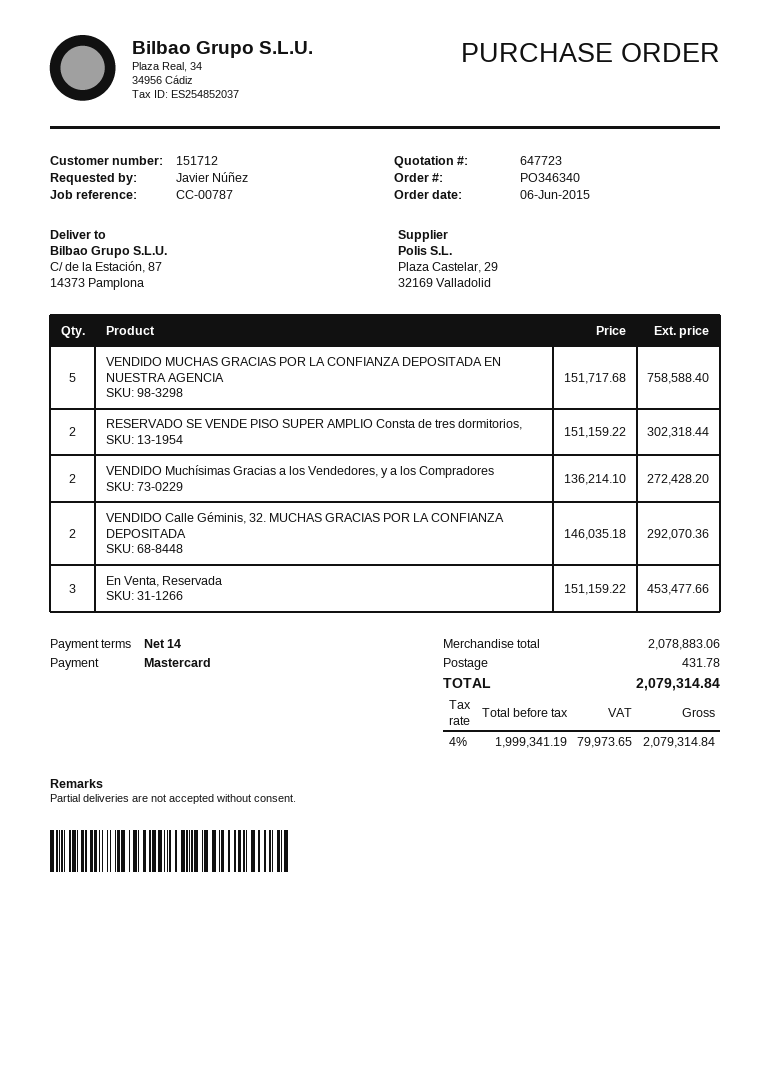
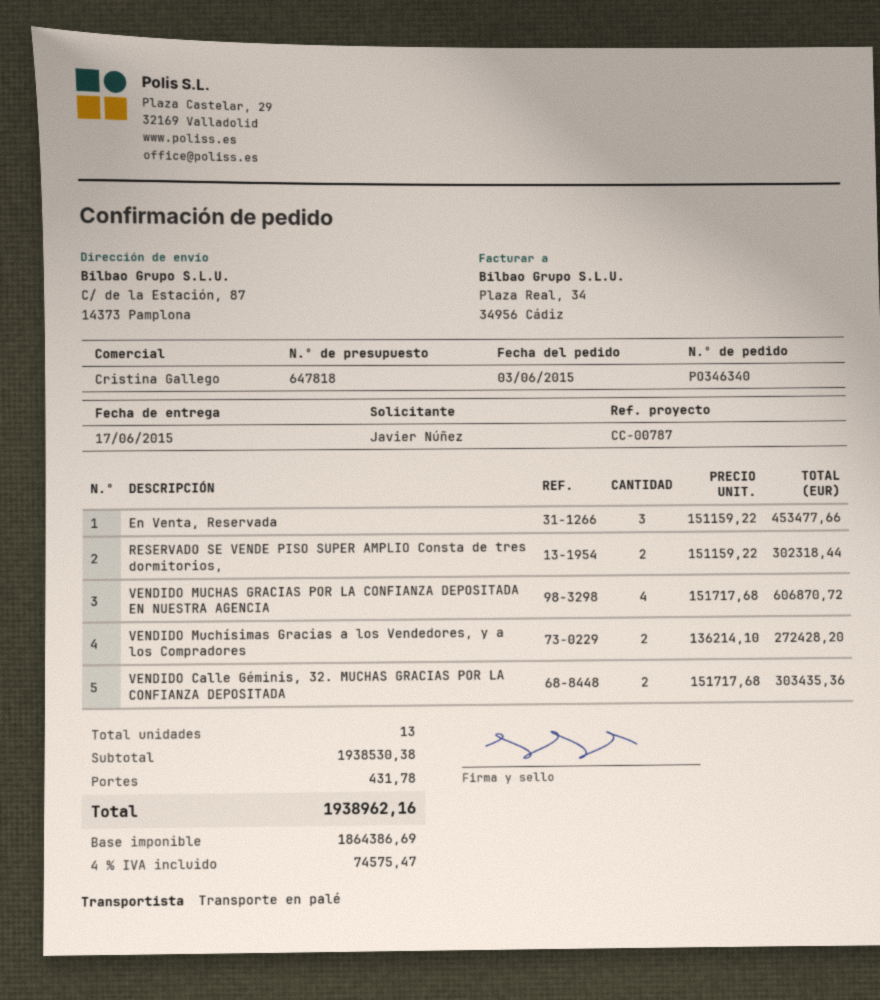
quote number: 647723 -> 647818
order date: 2015-06-06 -> 2015-06-03
VENDIDO MUCHAS GRACIAS POR LA CONFIANZA DEPOSITADA EN NUESTRA AGENCIA: 5 x 151717.68 = 758588.40 -> 4 x 151717.68 = 606870.72
VENDIDO Calle Géminis, 32. MUCHAS GRACIAS POR LA CONFIANZA DEPOSITADA: 2 x 146035.18 = 292070.36 -> 2 x 151717.68 = 303435.36
subtotal: 2078883.06 -> 1938530.38
net: 1999341.19 -> 1864386.69
tax: 4% = 79973.65 -> 4% = 74575.47
total: 2079314.84 -> 1938962.16

